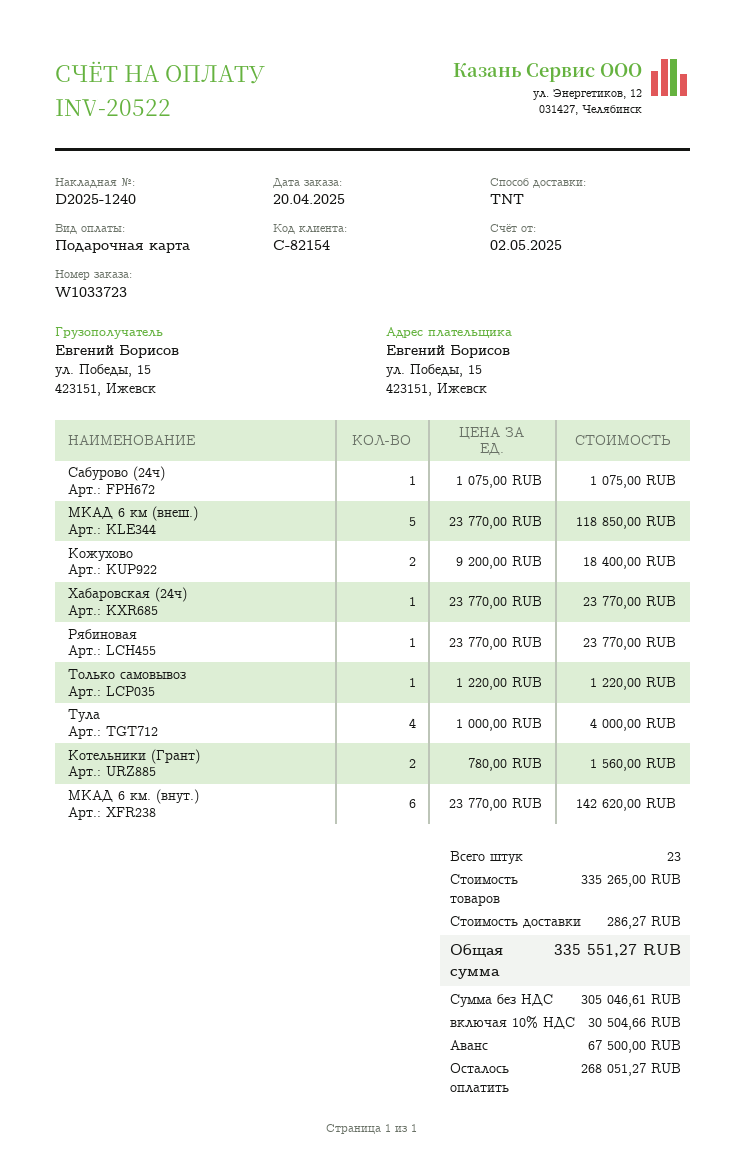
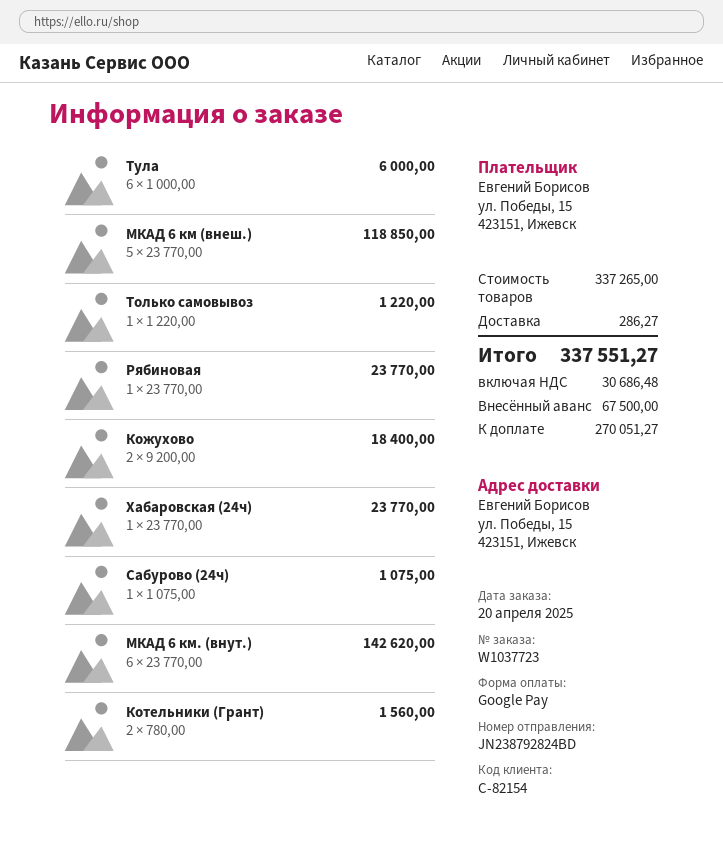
order number: W1033723 -> W1037723
payment method: gift card -> Google Pay
Тула: 4 x 1000.00 = 4000.00 -> 6 x 1000.00 = 6000.00
subtotal: 335265.00 -> 337265.00
tax: 30504.66 -> 30686.48
total: 335551.27 -> 337551.27
balance: 268051.27 -> 270051.27

